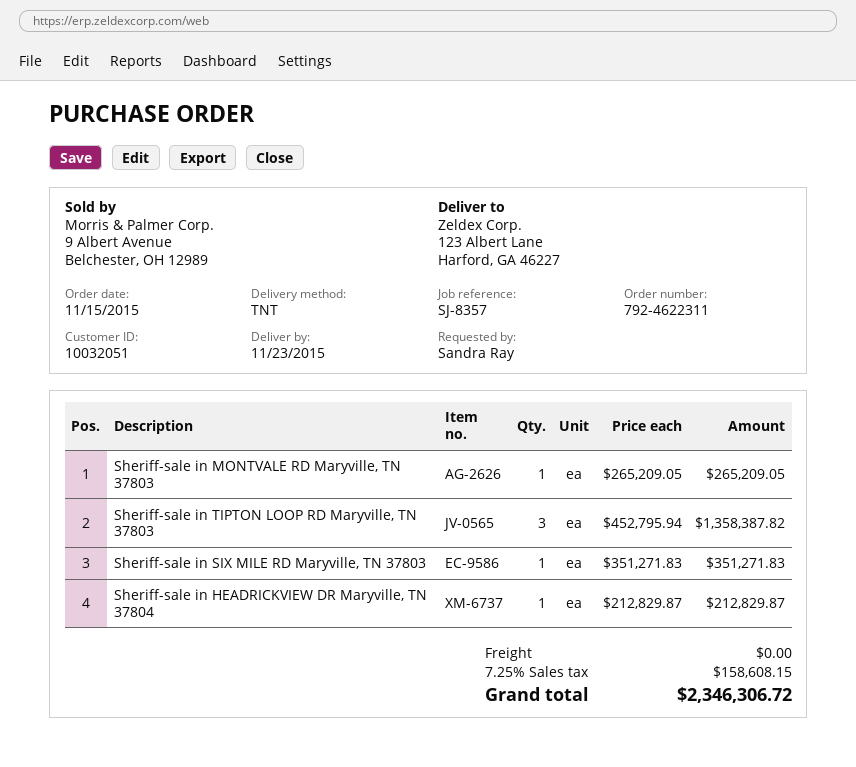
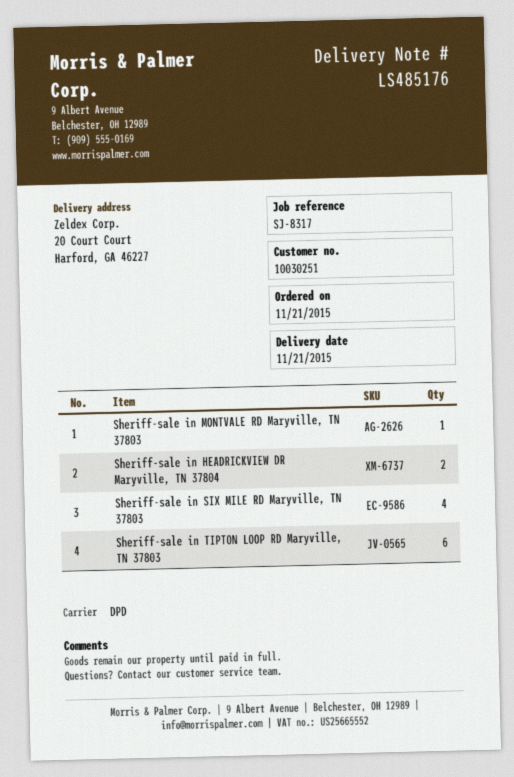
order date: 2015-11-15 -> 2015-11-21
delivery date: 2015-11-23 -> 2015-11-21
customer number: 10032051 -> 10030251
reference: SJ-8357 -> SJ-8317
shipping method: TNT -> DPD
ship to: 123 Albert Lane, Harford, GA 46227 -> 20 Court Court, Harford, GA 46227
Sheriff-sale in TIPTON LOOP RD Maryville, TN 37803: 3 -> 6
Sheriff-sale in SIX MILE RD Maryville, TN 37803: 1 -> 4
Sheriff-sale in HEADRICKVIEW DR Maryville, TN 37804: 1 -> 2

